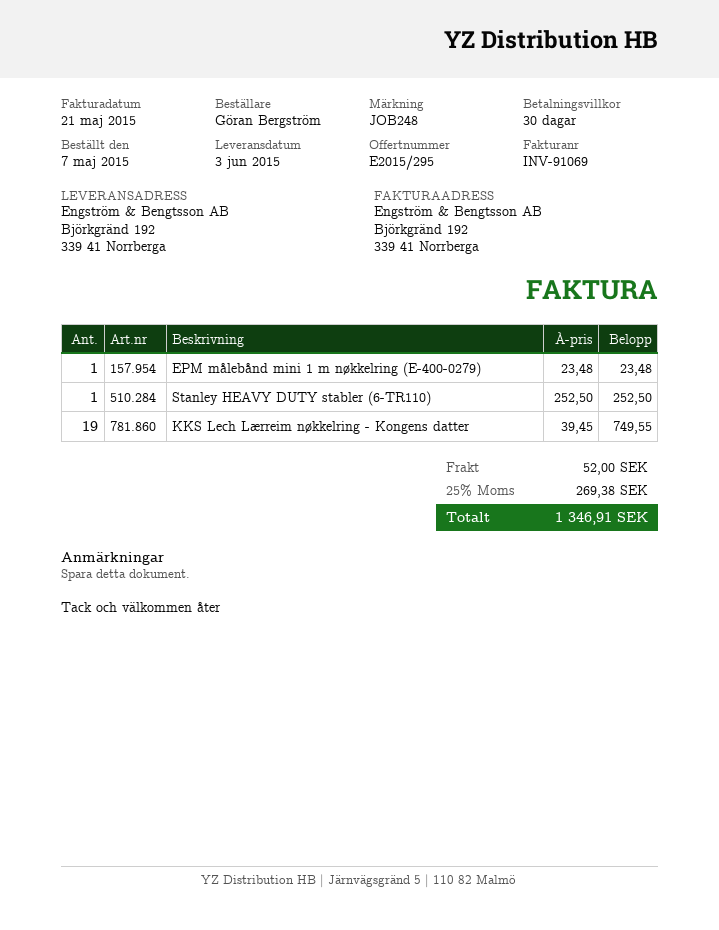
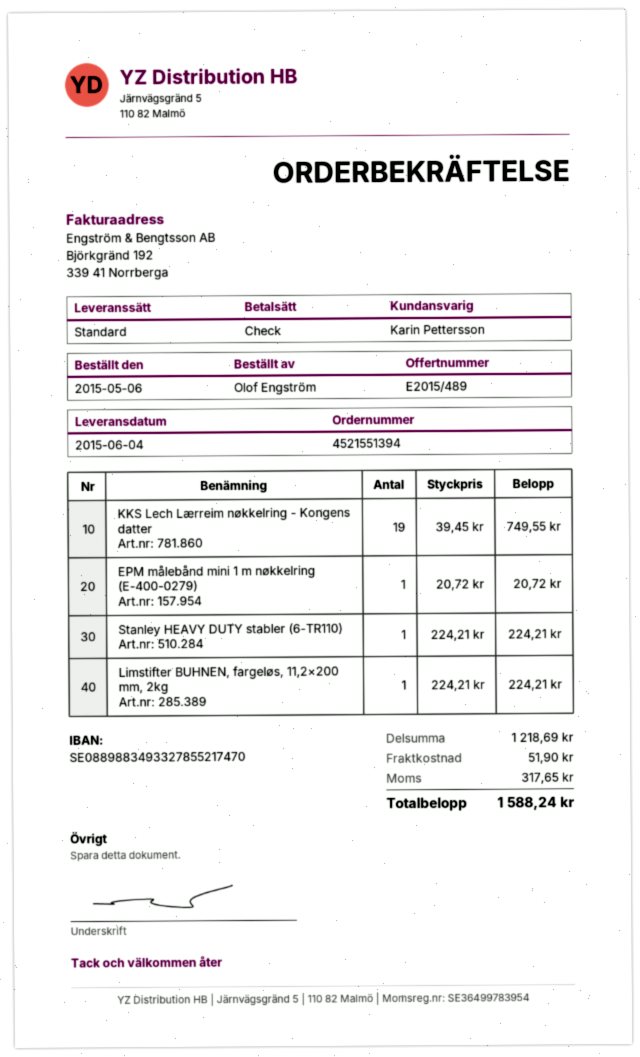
quote number: E2015/295 -> E2015/489
order date: 2015-05-07 -> 2015-05-06
delivery date: 2015-06-03 -> 2015-06-04
ordered by: Göran Bergström -> Olof Engström
EPM målebånd mini 1 m nøkkelring (E-400-0279): 1 x 23.48 = 23.48 -> 1 x 20.72 = 20.72
Stanley HEAVY DUTY stabler (6-TR110): 1 x 252.50 = 252.50 -> 1 x 224.21 = 224.21
Limstifter BUHNEN, fargeløs, 11,2×200 mm, 2kg: none -> 1 x 224.21 = 224.21
shipping: 52.00 -> 51.90
tax: 269.38 -> 317.65
total: 1346.91 -> 1588.24

